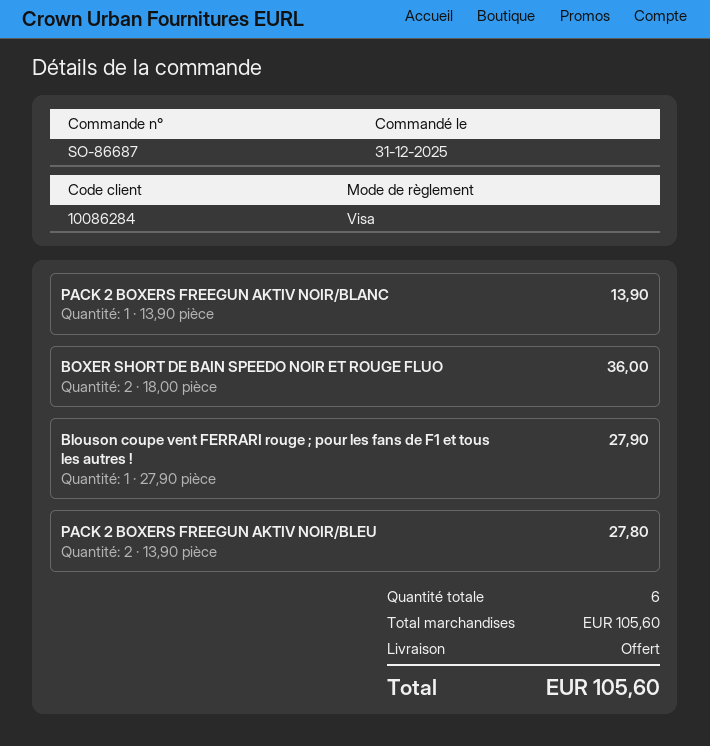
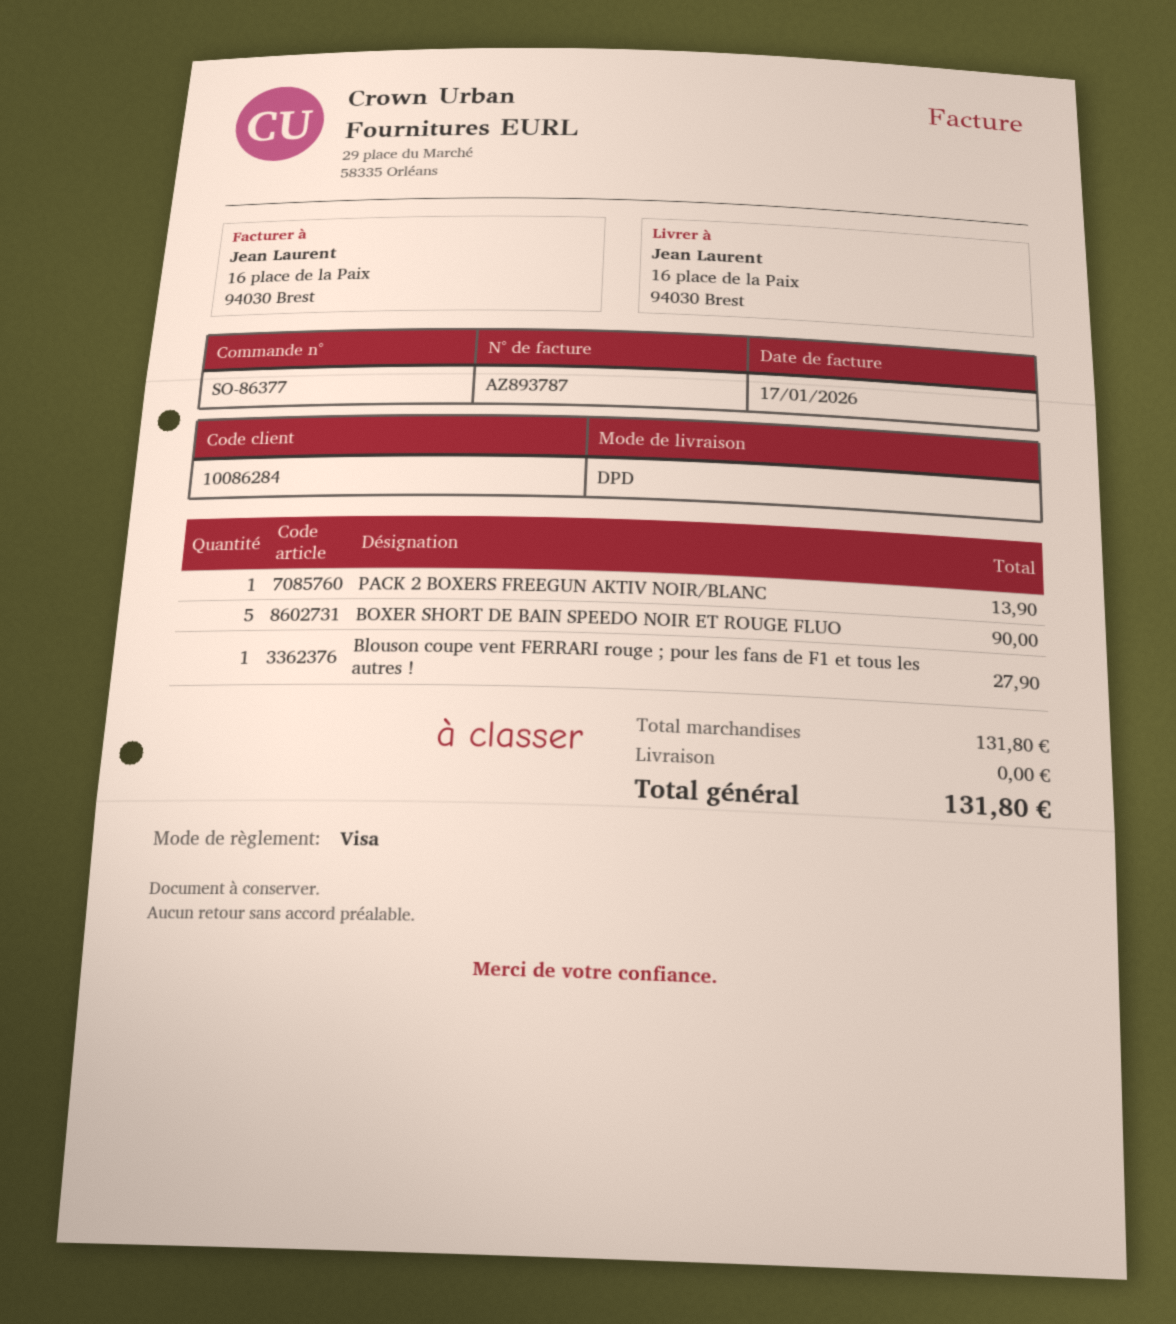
order number: SO-86687 -> SO-86377
BOXER SHORT DE BAIN SPEEDO NOIR ET ROUGE FLUO: 2 for 36.00 -> 5 for 90.00
PACK 2 BOXERS FREEGUN AKTIV NOIR/BLEU: 2 for 27.80 -> none
subtotal: 105.60 -> 131.80
total: 105.60 -> 131.80

